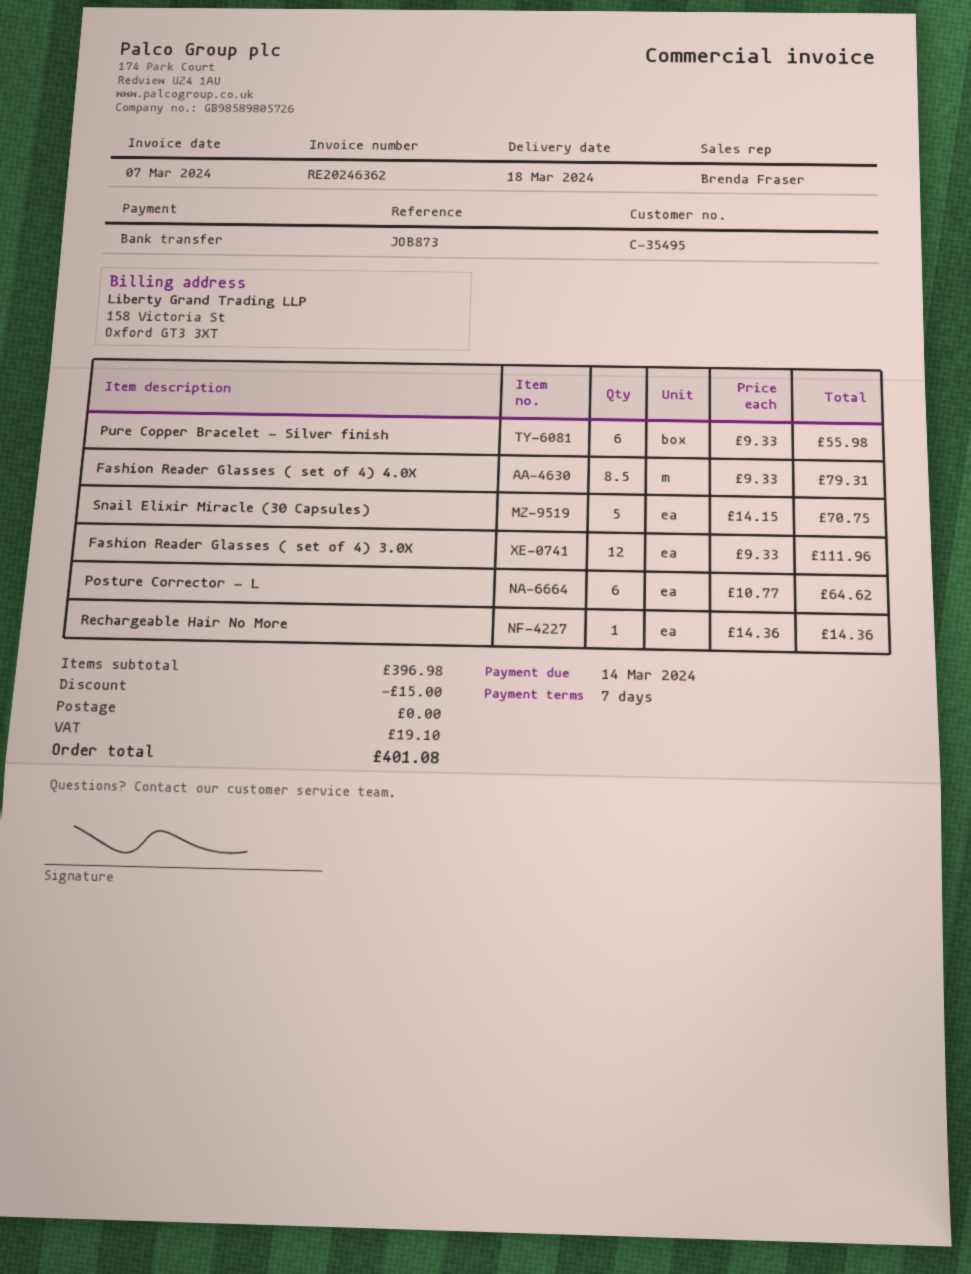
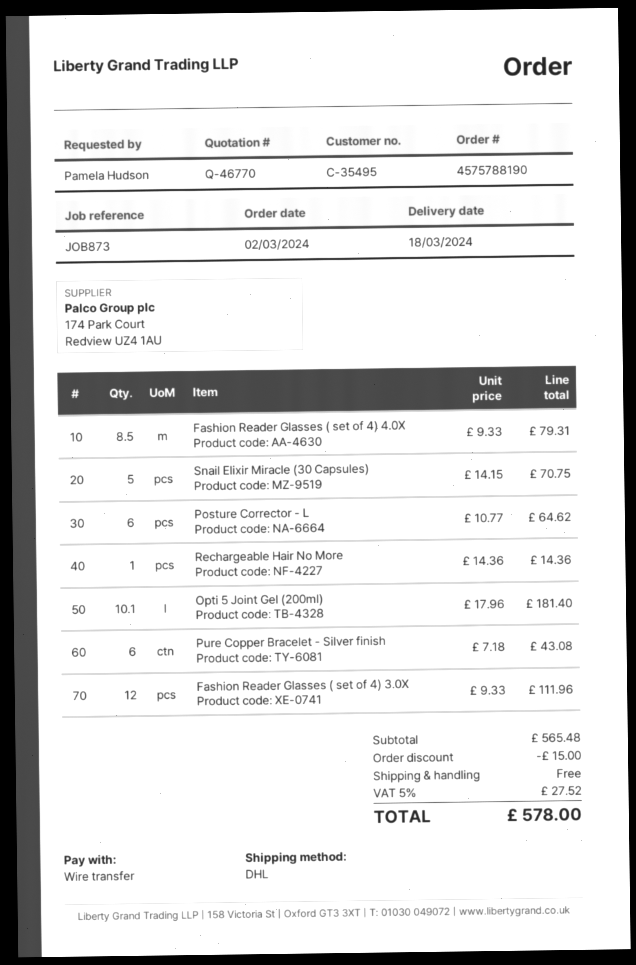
Pure Copper Bracelet - Silver finish: 6 x 9.33 = 55.98 -> 6 x 7.18 = 43.08
Opti 5 Joint Gel (200ml): none -> 10.1 x 17.96 = 181.40
subtotal: 396.98 -> 565.48
tax: 19.10 -> 27.52
total: 401.08 -> 578.00

